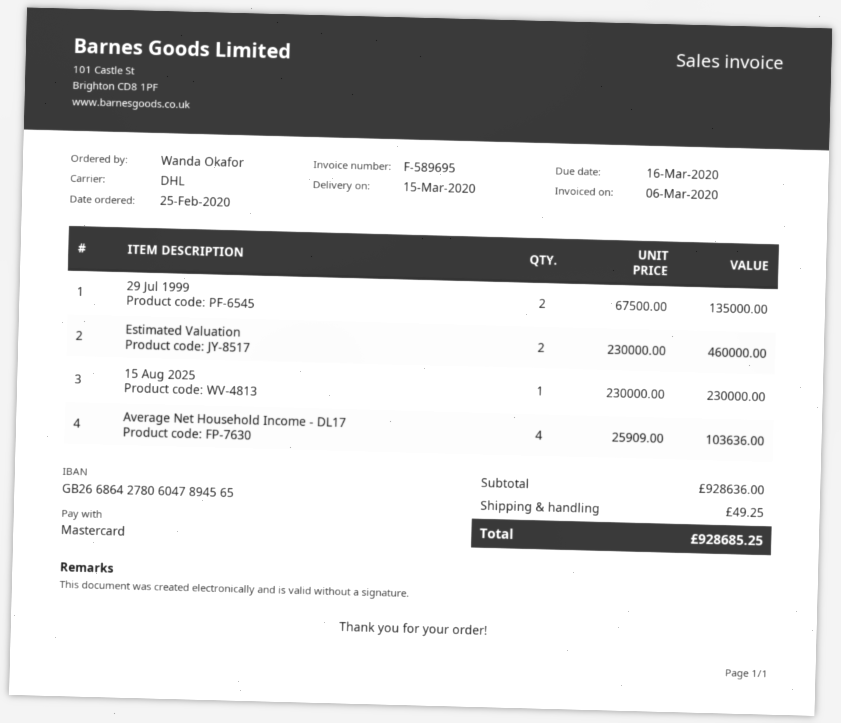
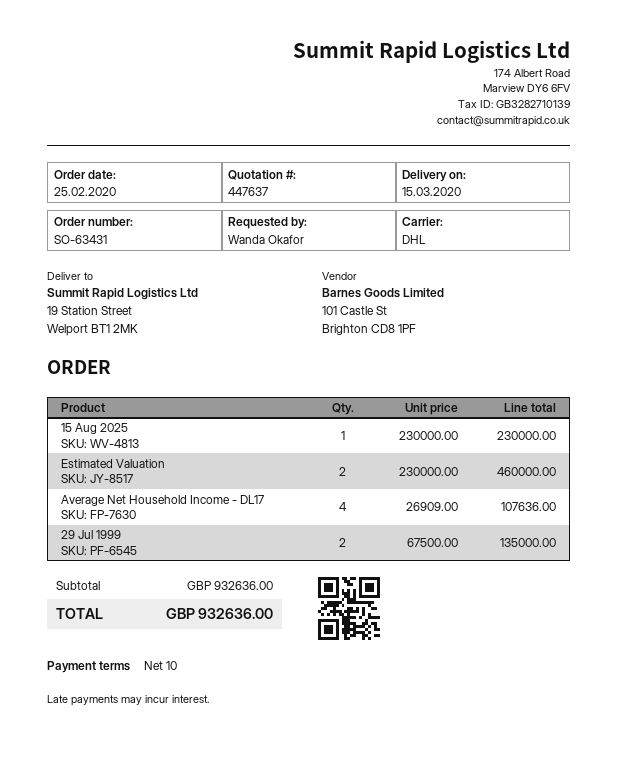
Average Net Household Income - DL17: 4 x 25909.00 = 103636.00 -> 4 x 26909.00 = 107636.00
subtotal: 928636.00 -> 932636.00
shipping: 49.25 -> none
total: 928685.25 -> 932636.00

